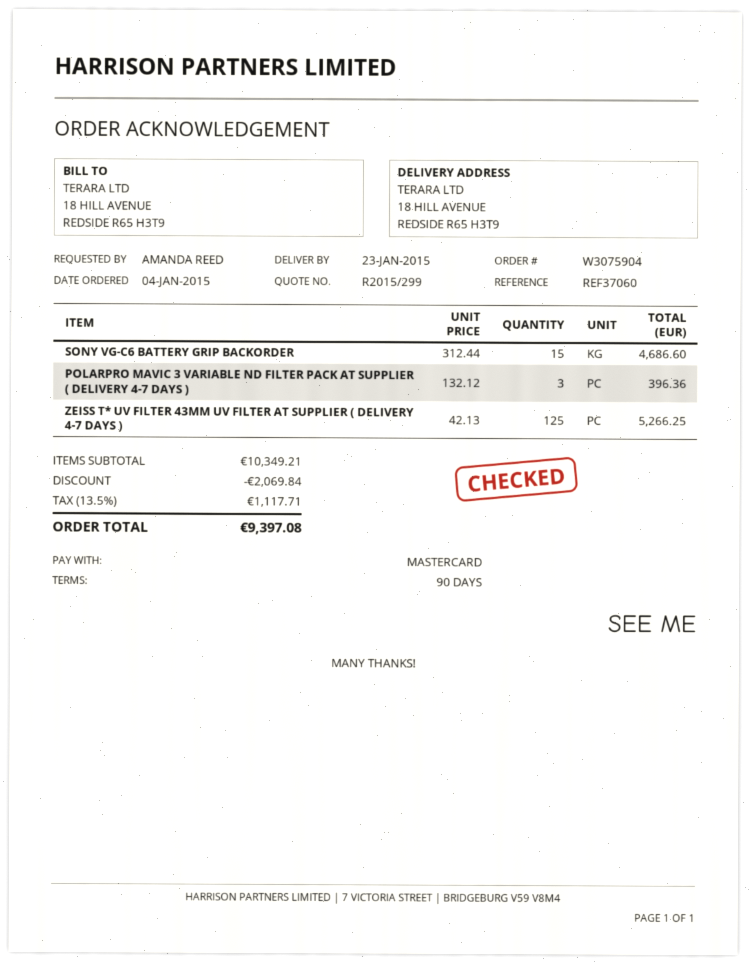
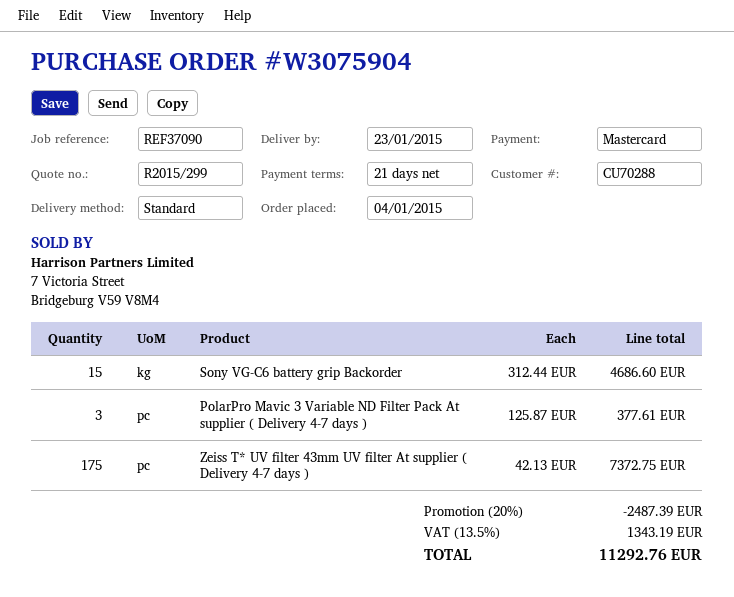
payment terms: 90 days -> 21 days
reference: REF37060 -> REF37090
POLARPRO MAVIC 3 VARIABLE ND FILTER PACK AT SUPPLIER ( DELIVERY 4-7 DAYS ): 3 x 132.12 = 396.36 -> 3 x 125.87 = 377.61
ZEISS T* UV FILTER 43MM UV FILTER AT SUPPLIER ( DELIVERY 4-7 DAYS ): 125 x 42.13 = 5266.25 -> 175 x 42.13 = 7372.75
discount: 2069.84 -> 2487.39
tax: 13.5% = 1117.71 -> 13.5% = 1343.19
total: 9397.08 -> 11292.76

